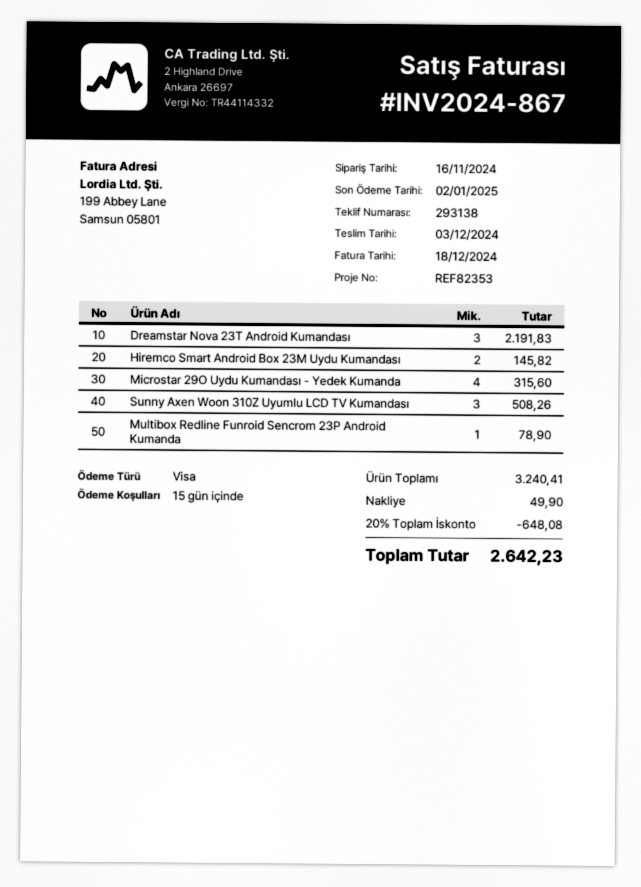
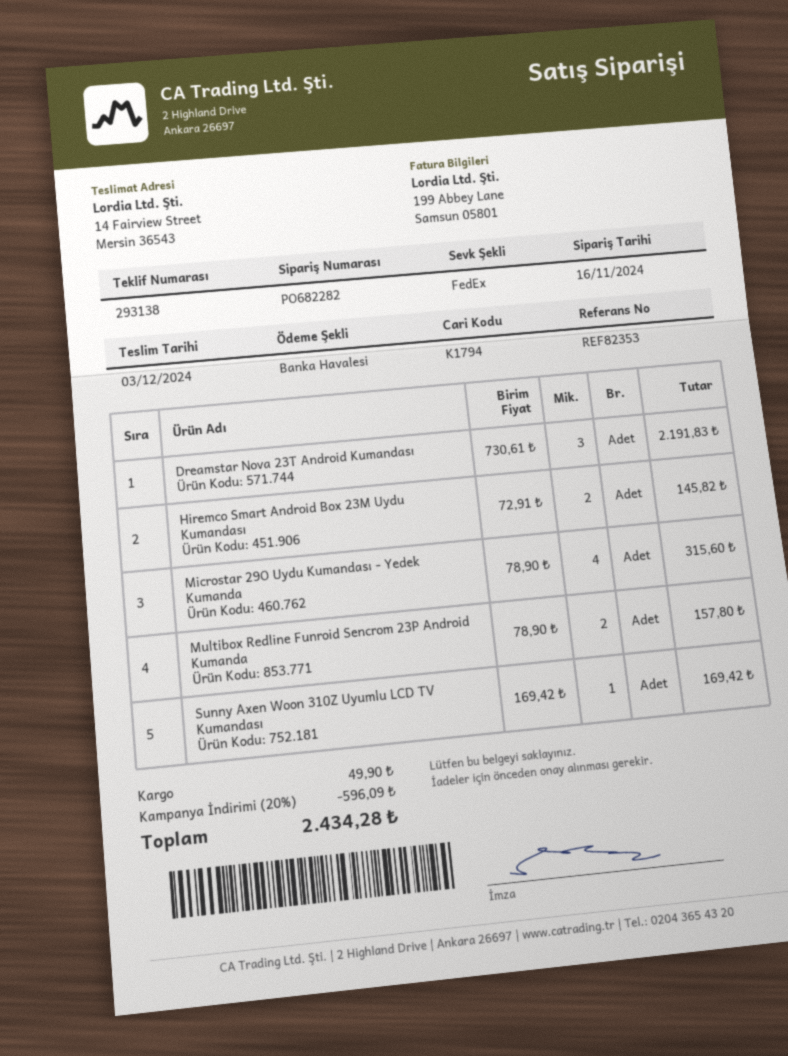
payment method: Visa -> bank transfer
Sunny Axen Woon 310Z Uyumlu LCD TV Kumandası: 3 for 508.26 -> 1 for 169.42
Multibox Redline Funroid Sencrom 23P Android Kumanda: 1 for 78.90 -> 2 for 157.80
discount: 20% = 648.08 -> 20% = 596.09
total: 2642.23 -> 2434.28

